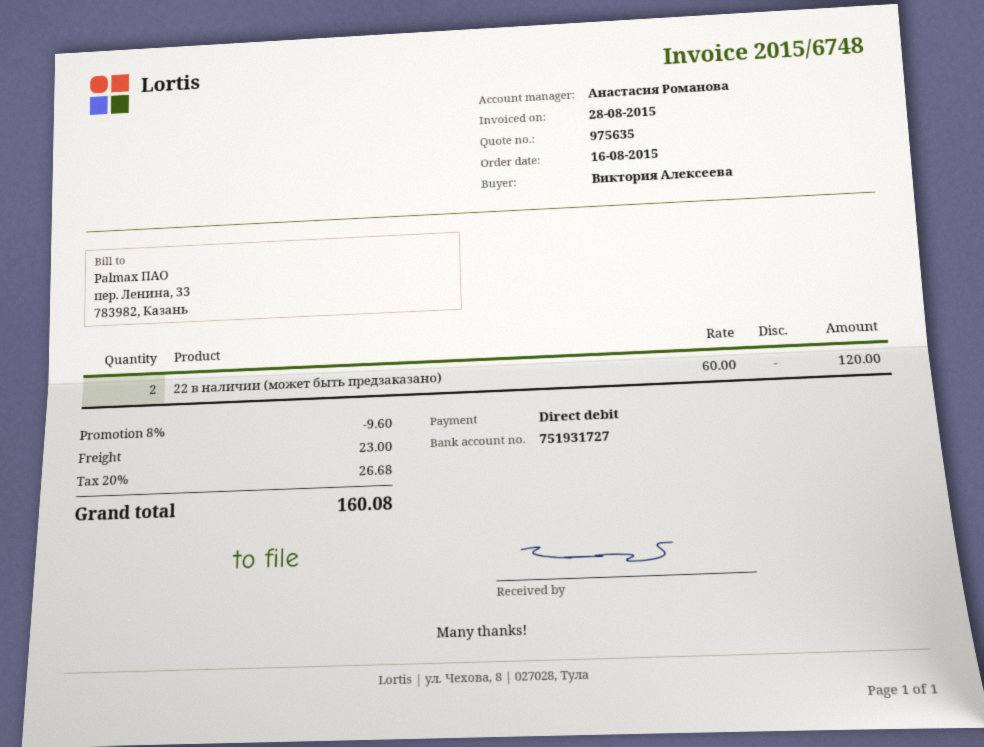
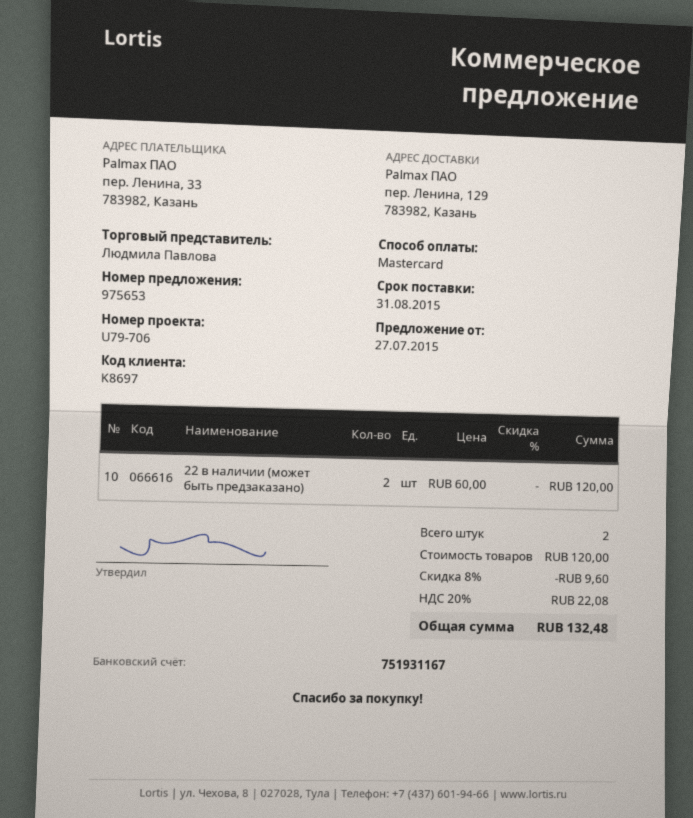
quote number: 975635 -> 975653
sales rep: Анастасия Романова -> Людмила Павлова
payment method: direct debit -> Mastercard
bank account: 751931727 -> 751931167
shipping: 23.00 -> none
tax: 20% = 26.68 -> 20% = 22.08
total: 160.08 -> 132.48

